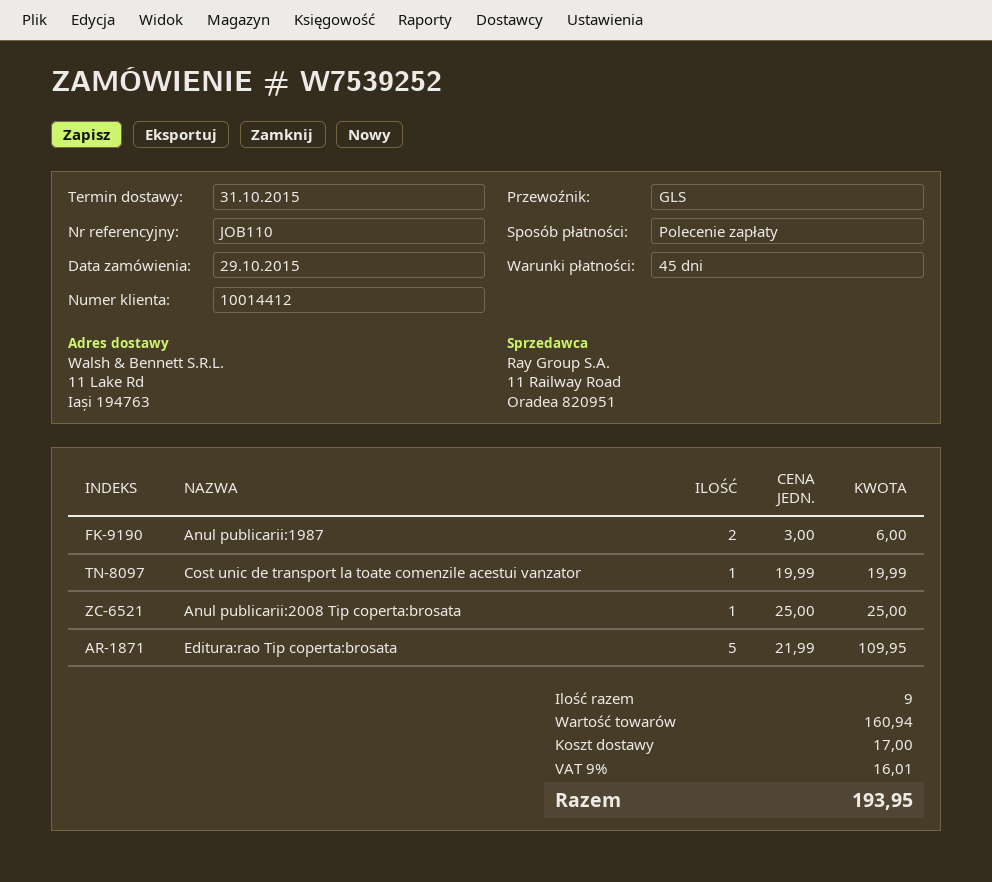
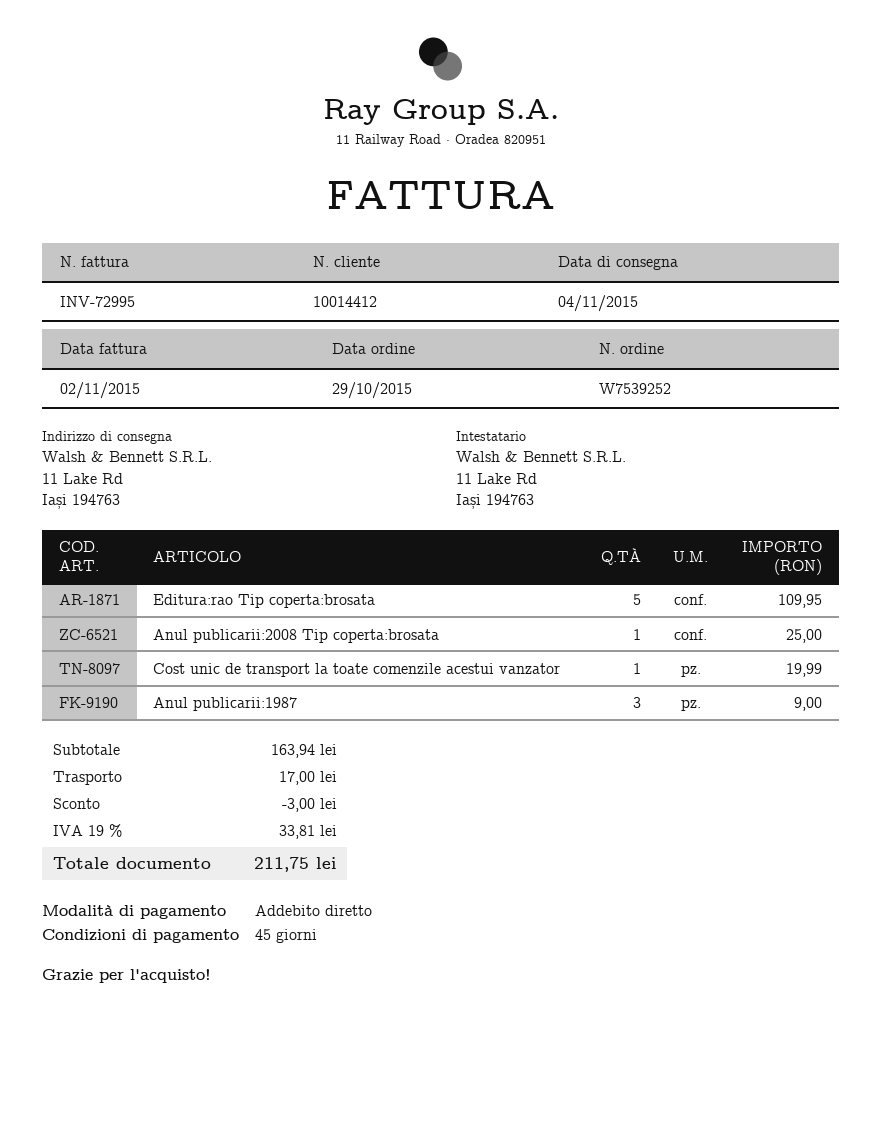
delivery date: 2015-10-31 -> 2015-11-04
Anul publicarii:1987: 2 for 6.00 -> 3 for 9.00
subtotal: 160.94 -> 163.94
discount: none -> 3.00
tax: 9% = 16.01 -> 19% = 33.81
total: 193.95 -> 211.75

